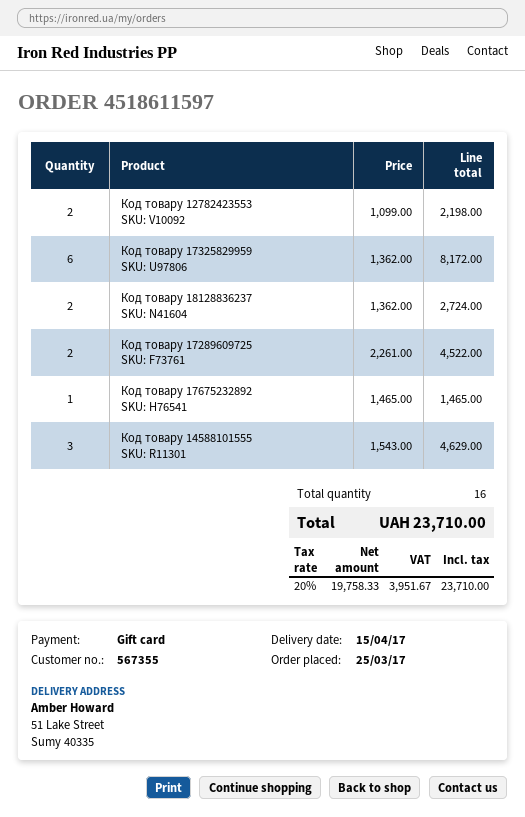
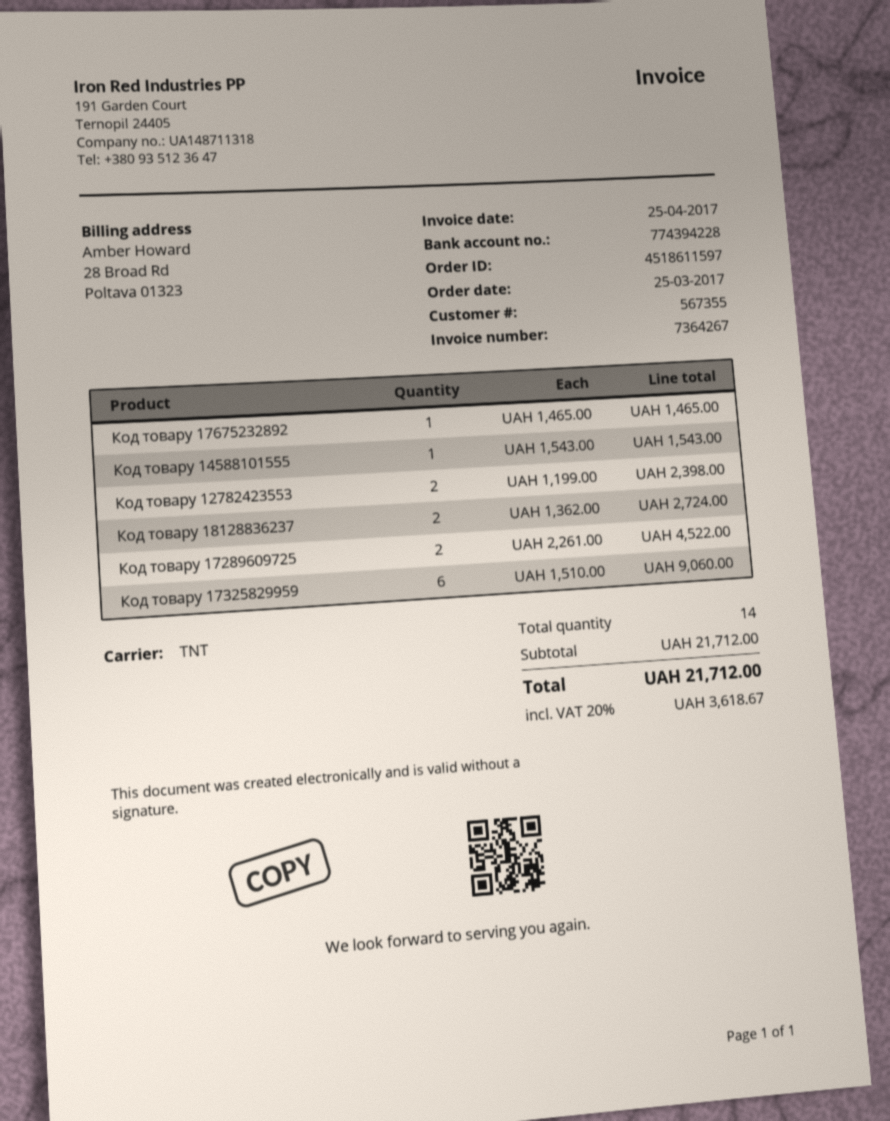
Код товару 12782423553: 2 x 1099.00 = 2198.00 -> 2 x 1199.00 = 2398.00
Код товару 17325829959: 6 x 1362.00 = 8172.00 -> 6 x 1510.00 = 9060.00
Код товару 14588101555: 3 x 1543.00 = 4629.00 -> 1 x 1543.00 = 1543.00
total quantity: 16 -> 14
tax: 20% = 3951.67 -> 20% = 3618.67
total: 23710.00 -> 21712.00

